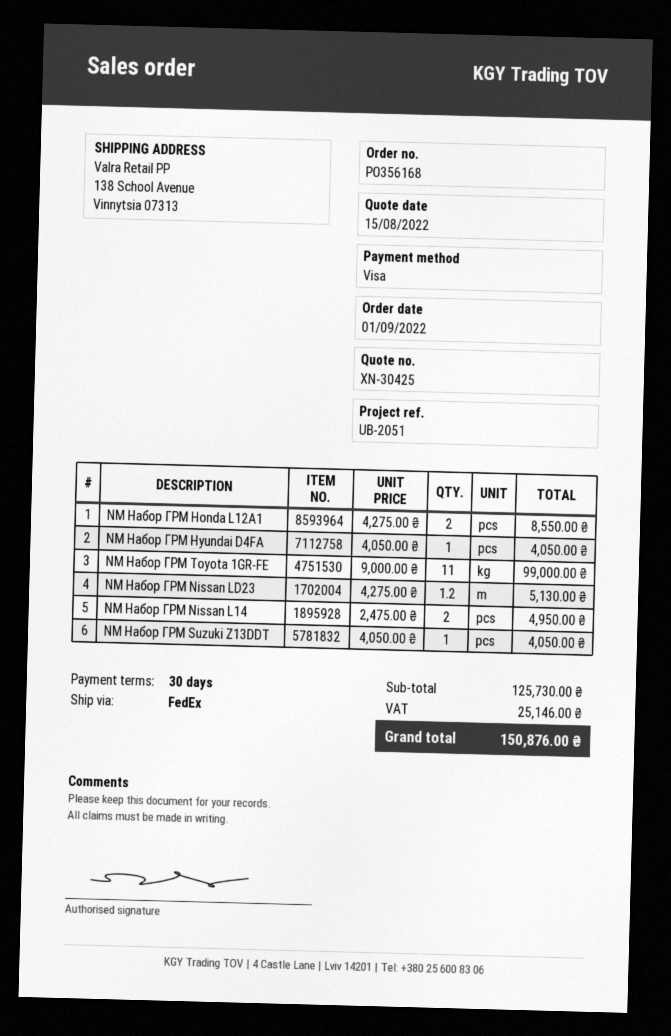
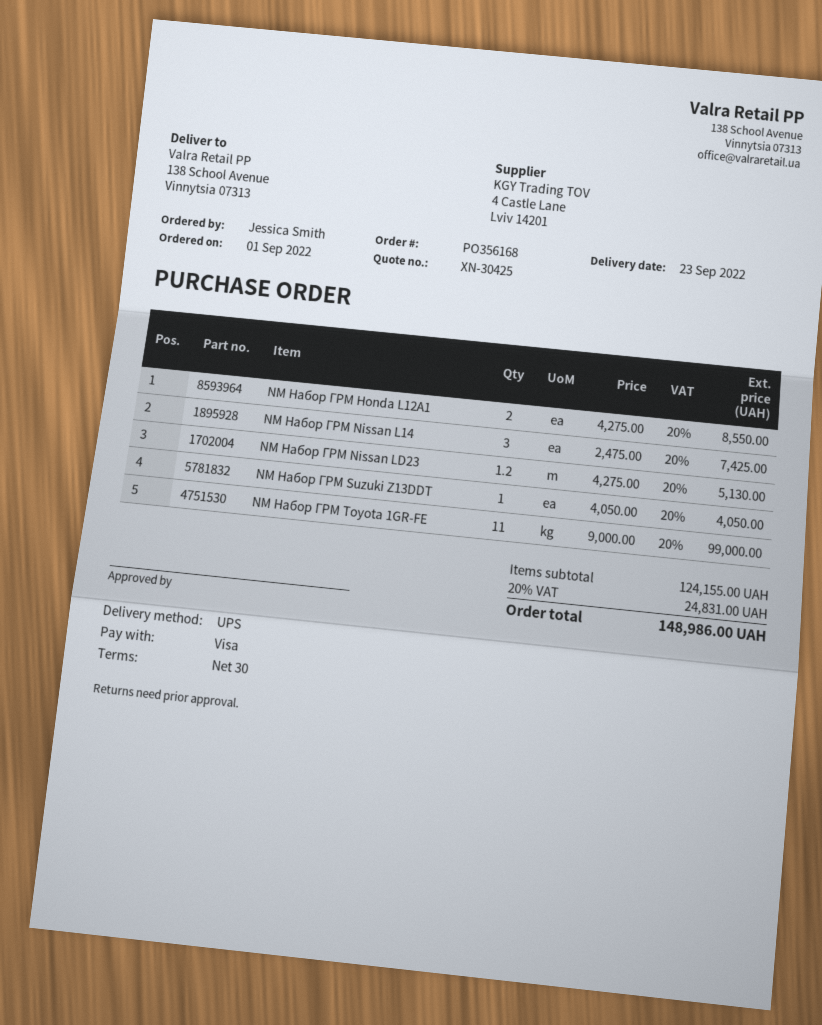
shipping method: FedEx -> UPS
NM Набор ГРМ Hyundai D4FA: 1 x 4050.00 = 4050.00 -> none
NM Набор ГРМ Nissan L14: 2 x 2475.00 = 4950.00 -> 3 x 2475.00 = 7425.00
subtotal: 125730.00 -> 124155.00
tax: 25146.00 -> 24831.00
total: 150876.00 -> 148986.00

